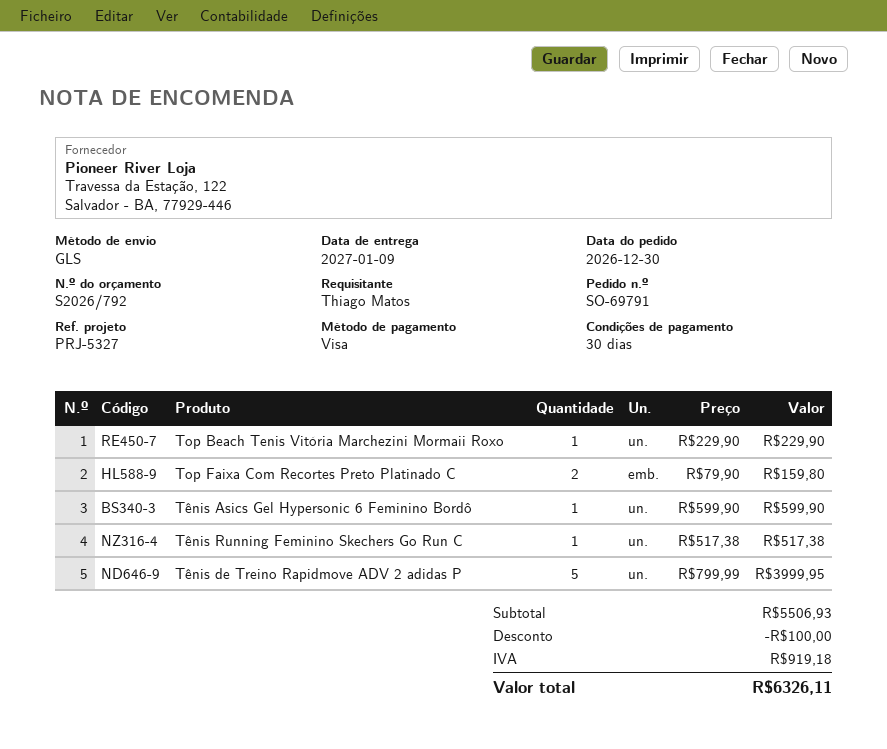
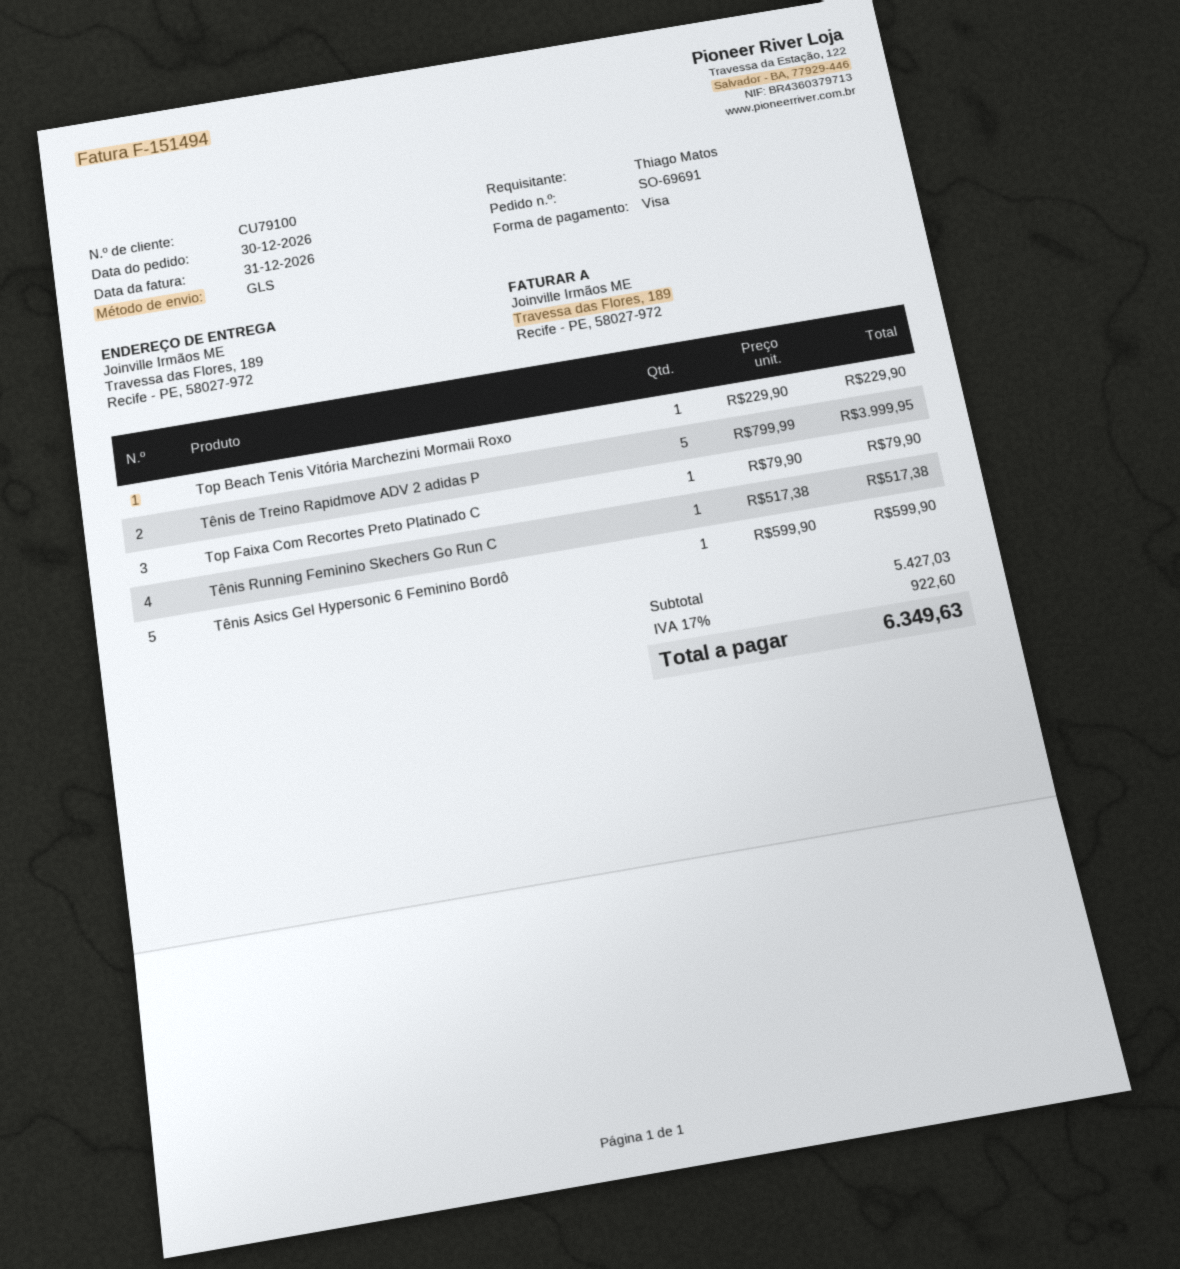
order number: SO-69791 -> SO-69691
Top Faixa Com Recortes Preto Platinado C: 2 x 79.90 = 159.80 -> 1 x 79.90 = 79.90
subtotal: 5506.93 -> 5427.03
discount: 100.00 -> none
tax: 919.18 -> 922.60
total: 6326.11 -> 6349.63

